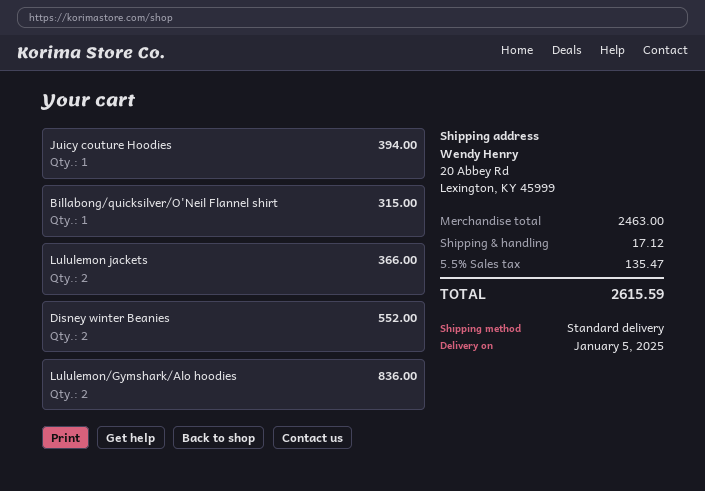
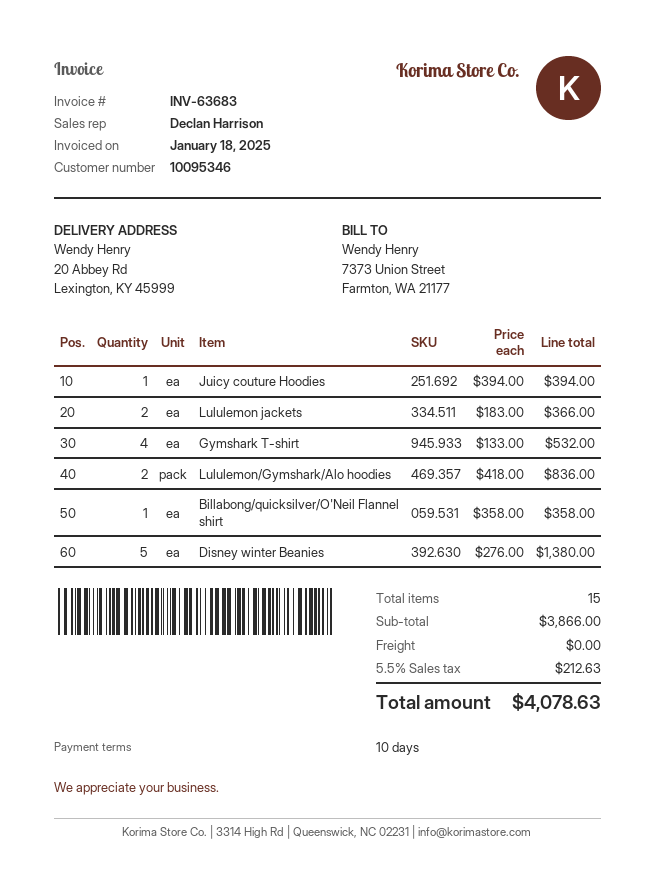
Billabong/quicksilver/O'Neil Flannel shirt: 1 for 315.00 -> 1 for 358.00
Disney winter Beanies: 2 for 552.00 -> 5 for 1380.00
Gymshark T-shirt: none -> 4 for 532.00
subtotal: 2463.00 -> 3866.00
shipping: 17.12 -> 0.00
tax: 5.5% = 135.47 -> 5.5% = 212.63
total: 2615.59 -> 4078.63

